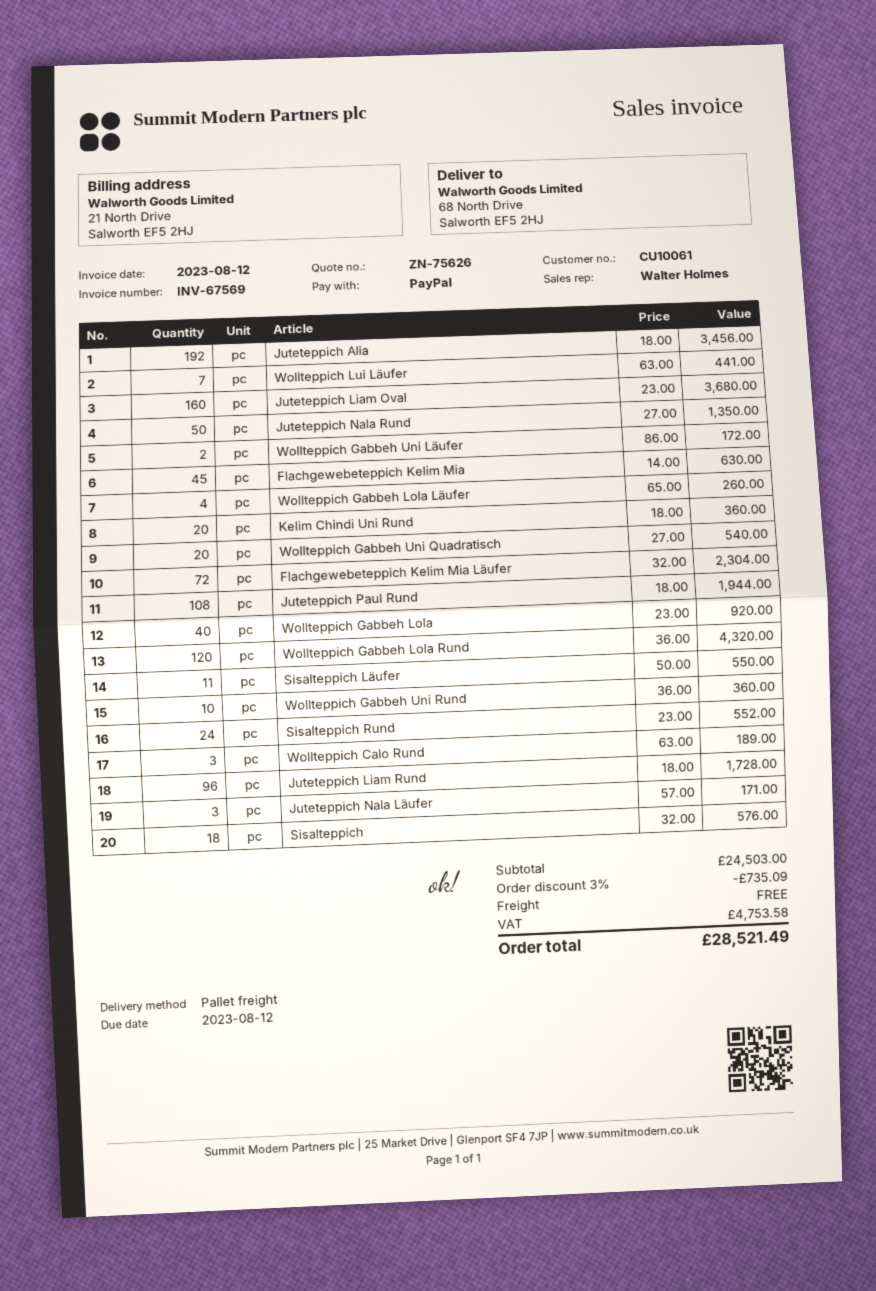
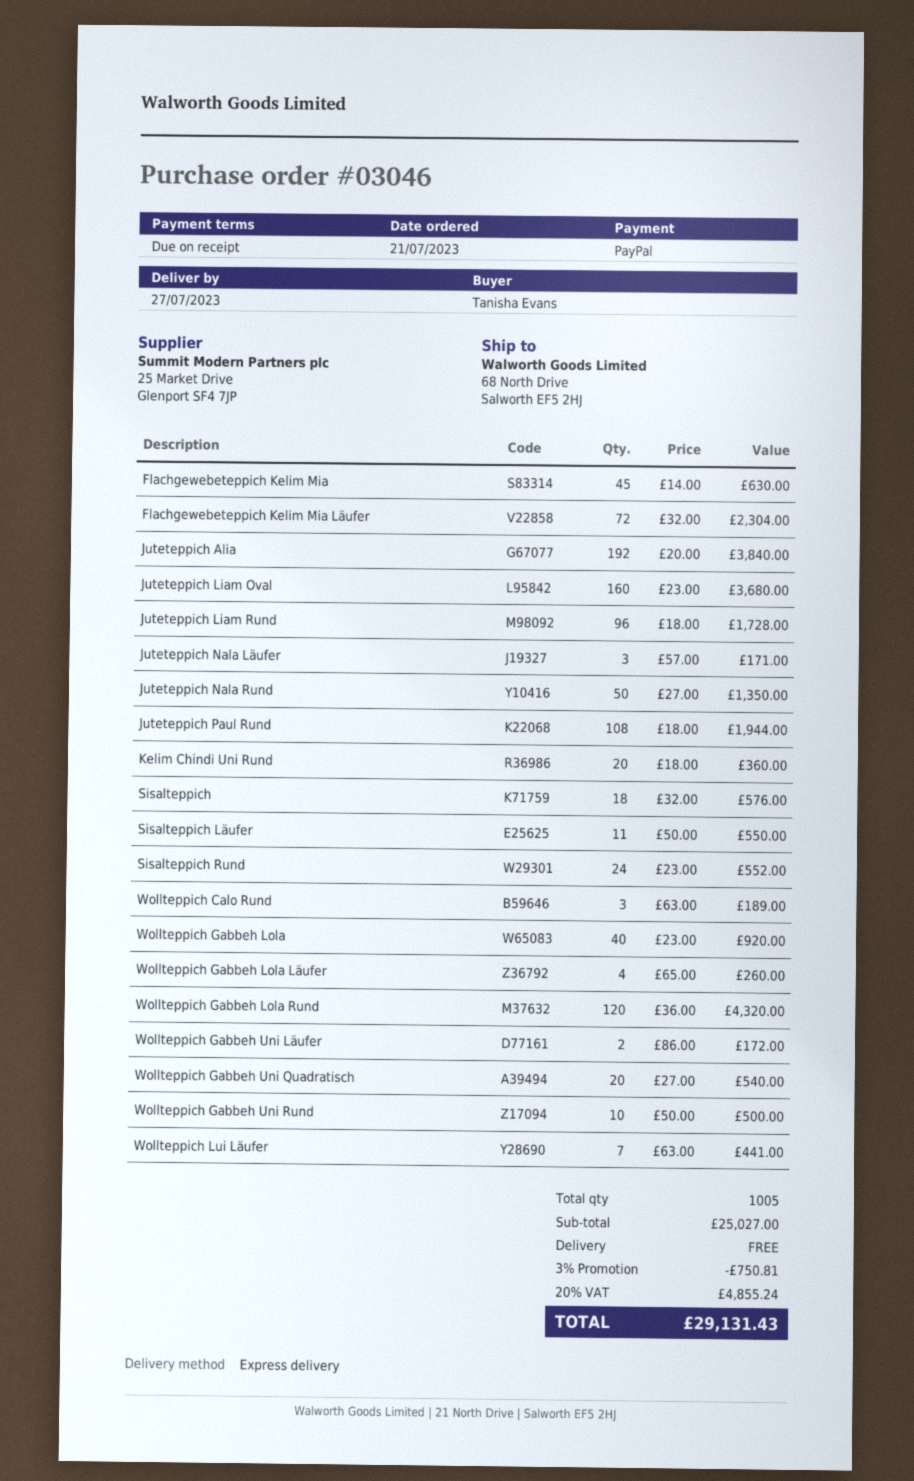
shipping method: pallet freight -> express
Juteteppich Alia: 192 x 18.00 = 3456.00 -> 192 x 20.00 = 3840.00
Wollteppich Gabbeh Uni Rund: 10 x 36.00 = 360.00 -> 10 x 50.00 = 500.00
subtotal: 24503.00 -> 25027.00
discount: 3% = 735.09 -> 3% = 750.81
tax: 4753.58 -> 4855.24
total: 28521.49 -> 29131.43

